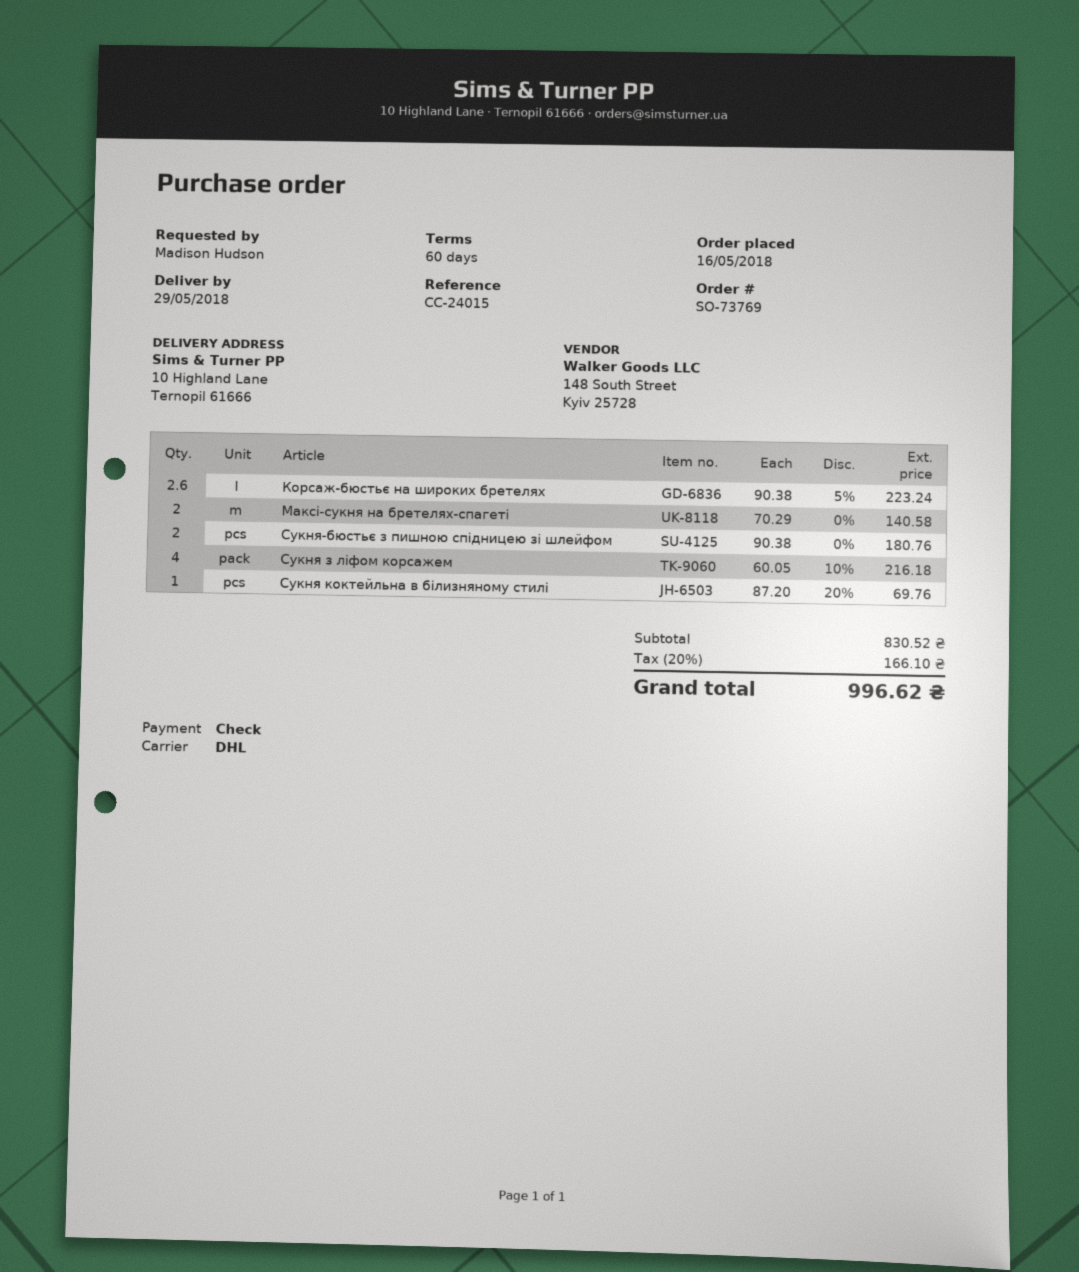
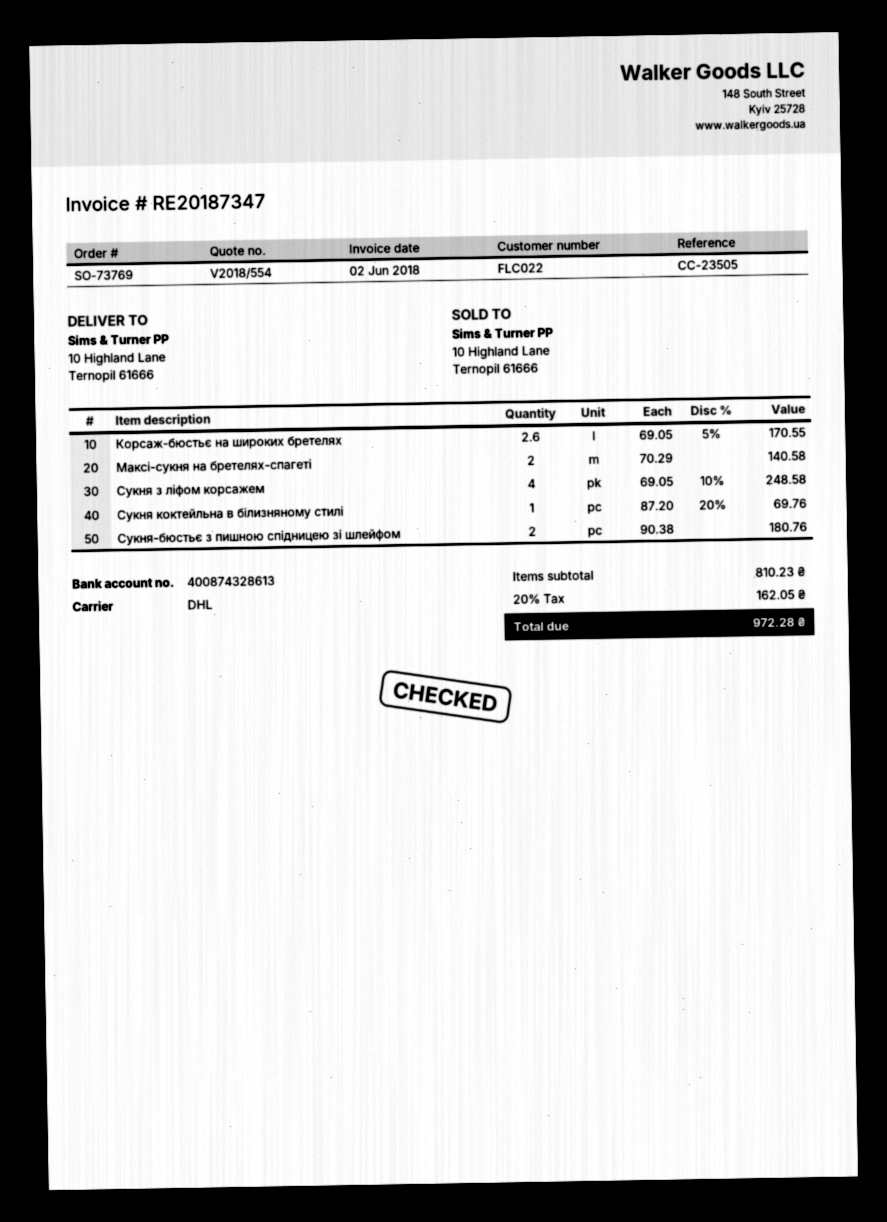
reference: CC-24015 -> CC-23505
Корсаж-бюстьє на широких бретелях: 2.6 x 90.38 - 5% = 223.24 -> 2.6 x 69.05 - 5% = 170.55
Сукня з ліфом корсажем: 4 x 60.05 - 10% = 216.18 -> 4 x 69.05 - 10% = 248.58
subtotal: 830.52 -> 810.23
tax: 20% = 166.10 -> 20% = 162.05
total: 996.62 -> 972.28

